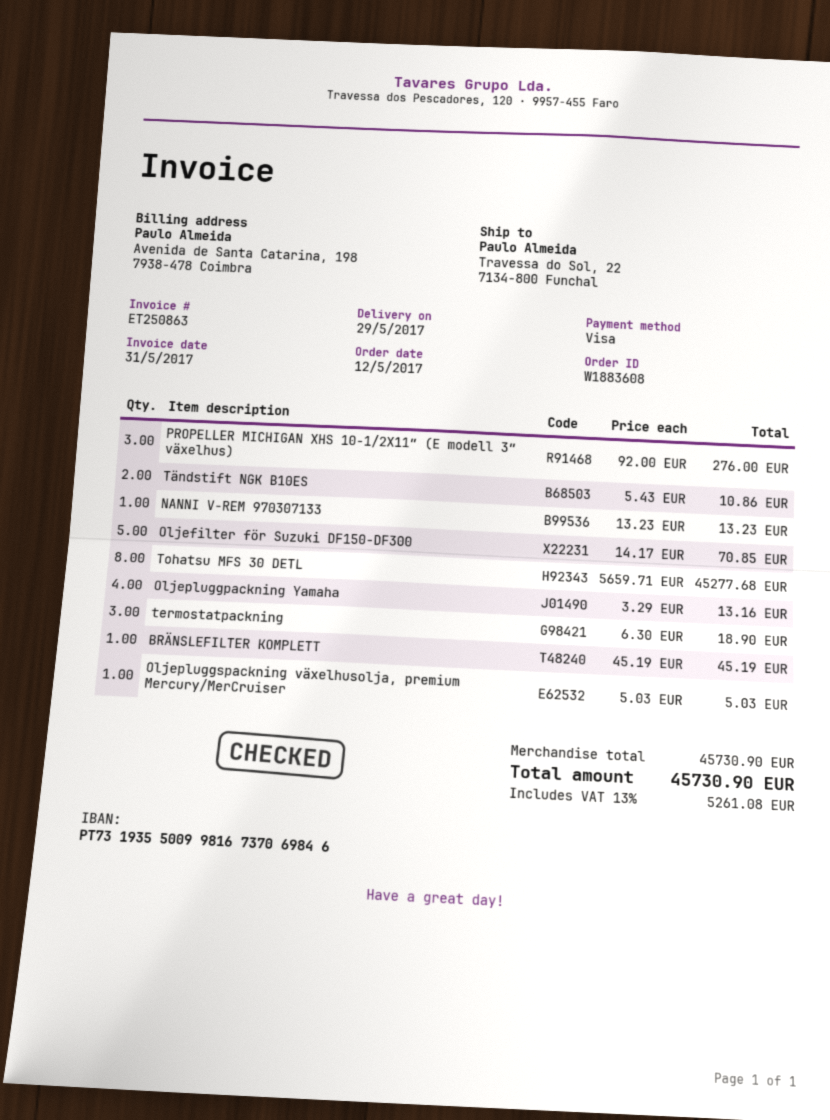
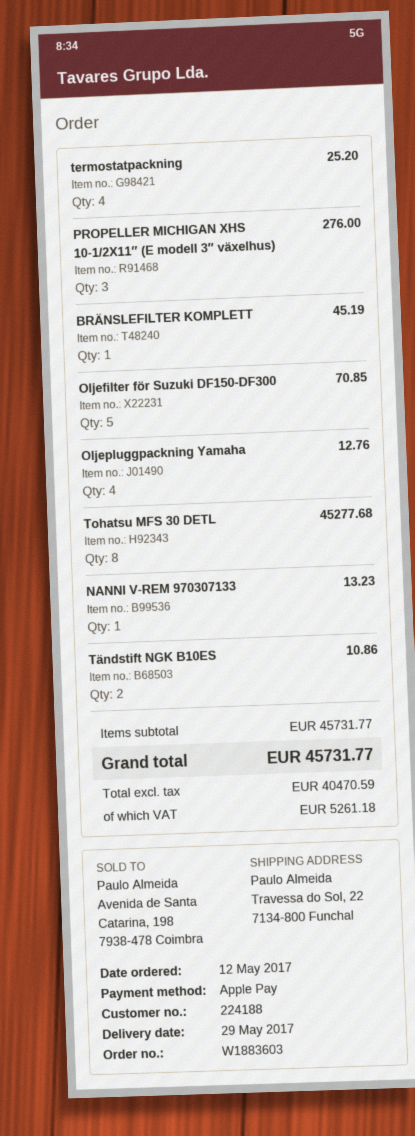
order number: W1883608 -> W1883603
payment method: Visa -> Apple Pay
Oljepluggpackning Yamaha: 4 for 13.16 -> 4 for 12.76
termostatpackning: 3 for 18.90 -> 4 for 25.20
Oljepluggspackning växelhusolja, premium Mercury/MerCruiser: 1 for 5.03 -> none
subtotal: 45730.90 -> 45731.77
tax: 5261.08 -> 5261.18
total: 45730.90 -> 45731.77

